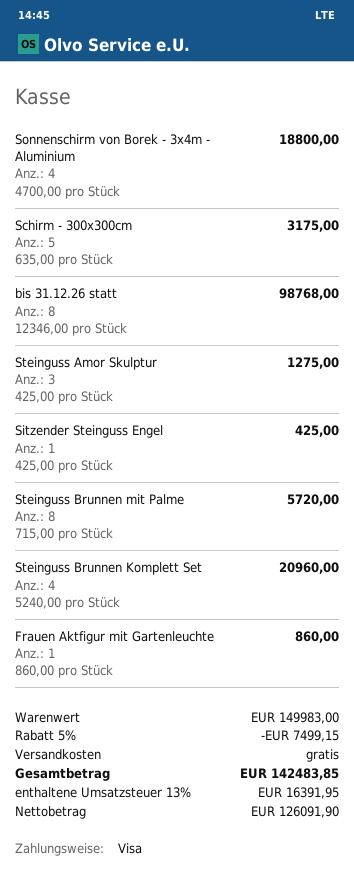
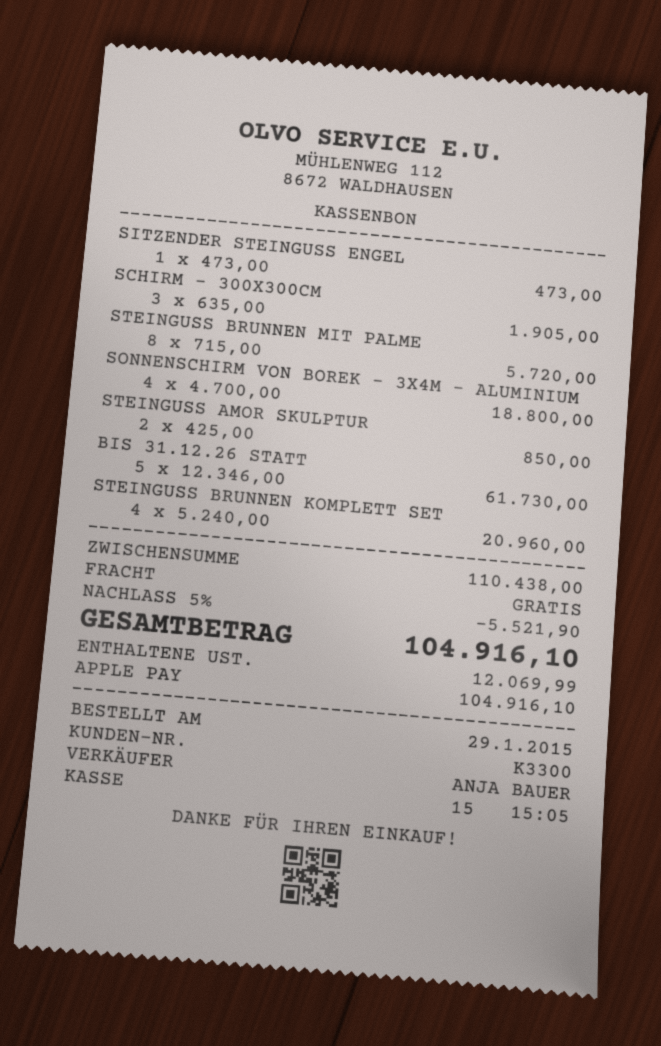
payment method: Visa -> Apple Pay
Schirm - 300x300cm: 5 x 635.00 = 3175.00 -> 3 x 635.00 = 1905.00
bis 31.12.26 statt: 8 x 12346.00 = 98768.00 -> 5 x 12346.00 = 61730.00
Steinguss Amor Skulptur: 3 x 425.00 = 1275.00 -> 2 x 425.00 = 850.00
Sitzender Steinguss Engel: 1 x 425.00 = 425.00 -> 1 x 473.00 = 473.00
Frauen Aktfigur mit Gartenleuchte: 1 x 860.00 = 860.00 -> none
subtotal: 149983.00 -> 110438.00
discount: 5% = 7499.15 -> 5% = 5521.90
tax: 16391.95 -> 12069.99
total: 142483.85 -> 104916.10

